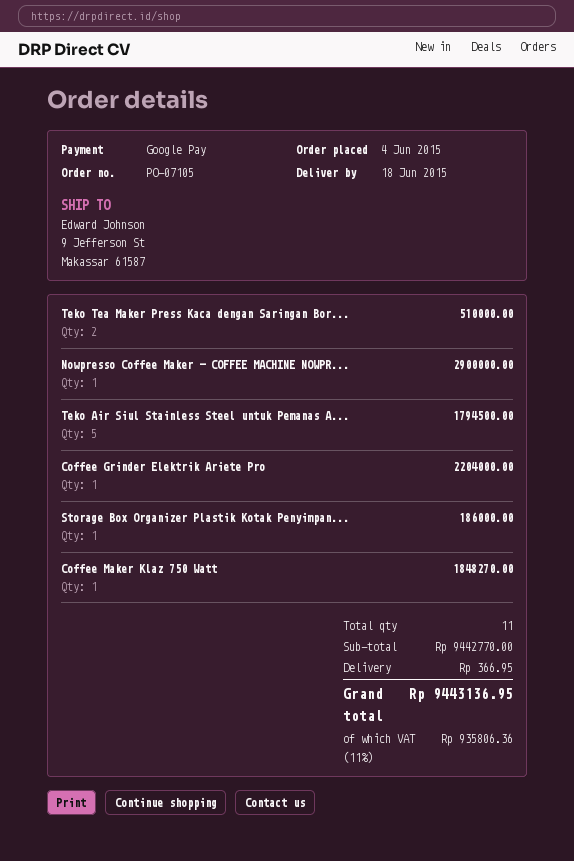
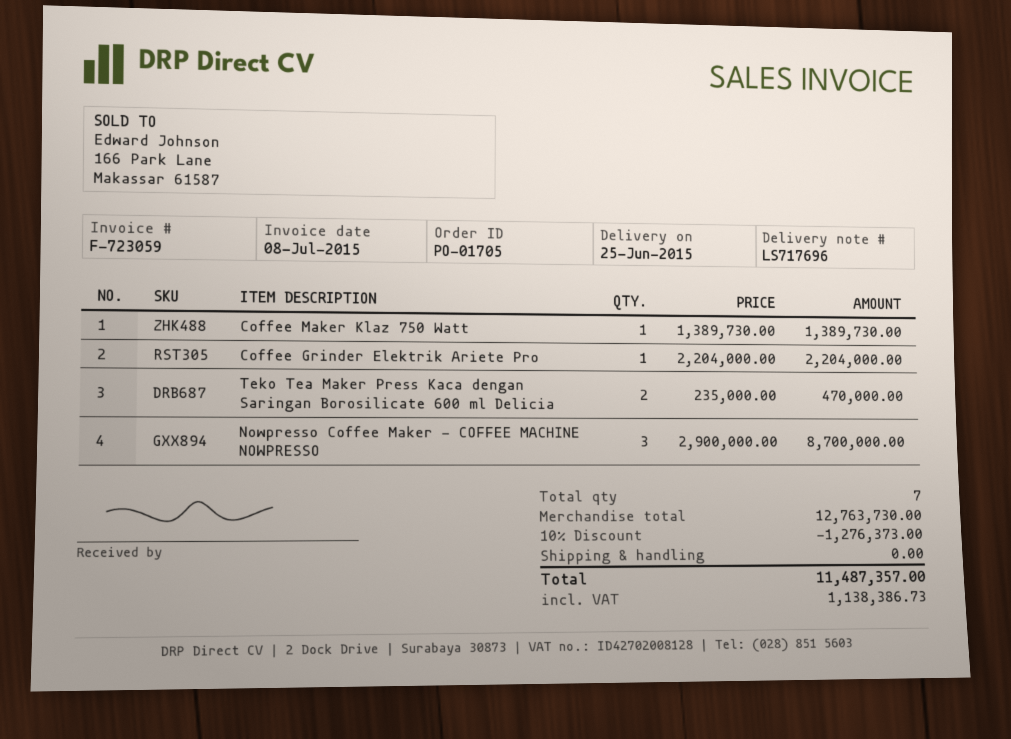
order number: PO-07105 -> PO-01705
delivery date: 2015-06-18 -> 2015-06-25
Teko Tea Maker Press Kaca dengan Saringan Bor...: 2 for 510000.00 -> 2 for 470000.00
Nowpresso Coffee Maker - COFFEE MACHINE NOWPR...: 1 for 2900000.00 -> 3 for 8700000.00
Teko Air Siul Stainless Steel untuk Pemanas A...: 5 for 1794500.00 -> none
Storage Box Organizer Plastik Kotak Penyimpan...: 1 for 186000.00 -> none
Coffee Maker Klaz 750 Watt: 1 for 1848270.00 -> 1 for 1389730.00
total quantity: 11 -> 7
subtotal: 9442770.00 -> 12763730.00
discount: none -> 10% = 1276373.00
shipping: 366.95 -> 0.00
tax: 935806.36 -> 1138386.73
total: 9443136.95 -> 11487357.00

